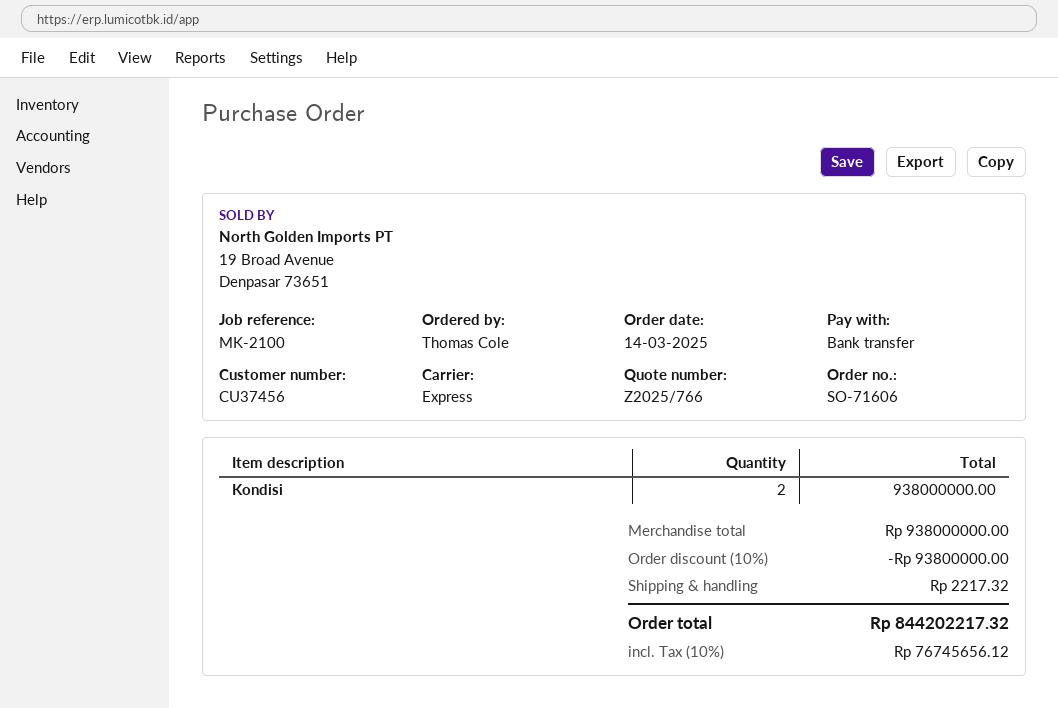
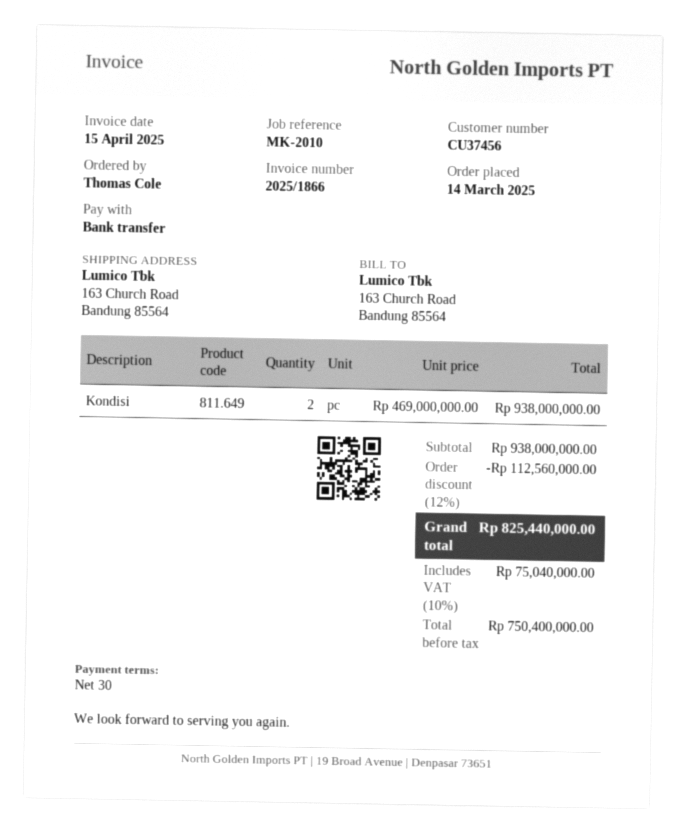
reference: MK-2100 -> MK-2010
discount: 10% = 93800000.00 -> 12% = 112560000.00
shipping: 2217.32 -> none
tax: 10% = 76745656.12 -> 10% = 75040000.00
total: 844202217.32 -> 825440000.00

